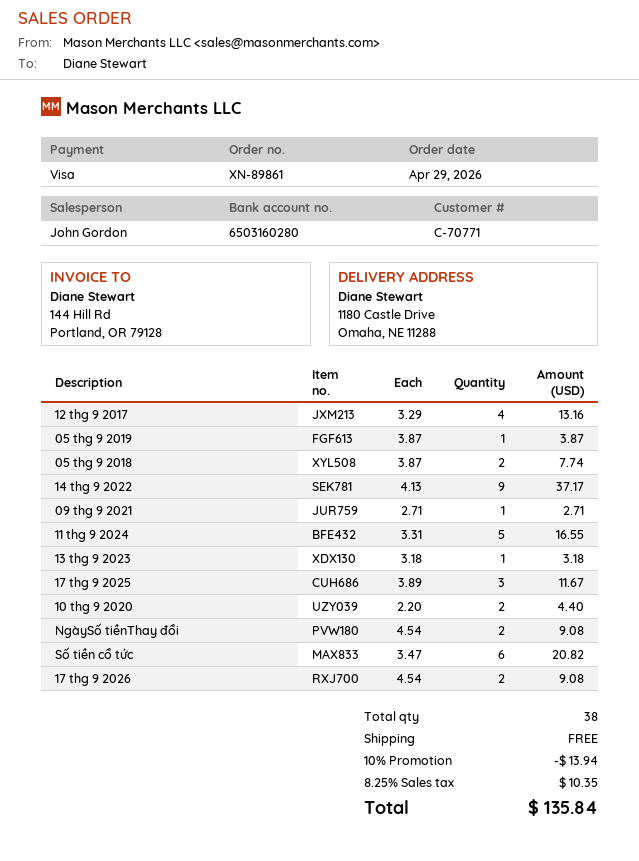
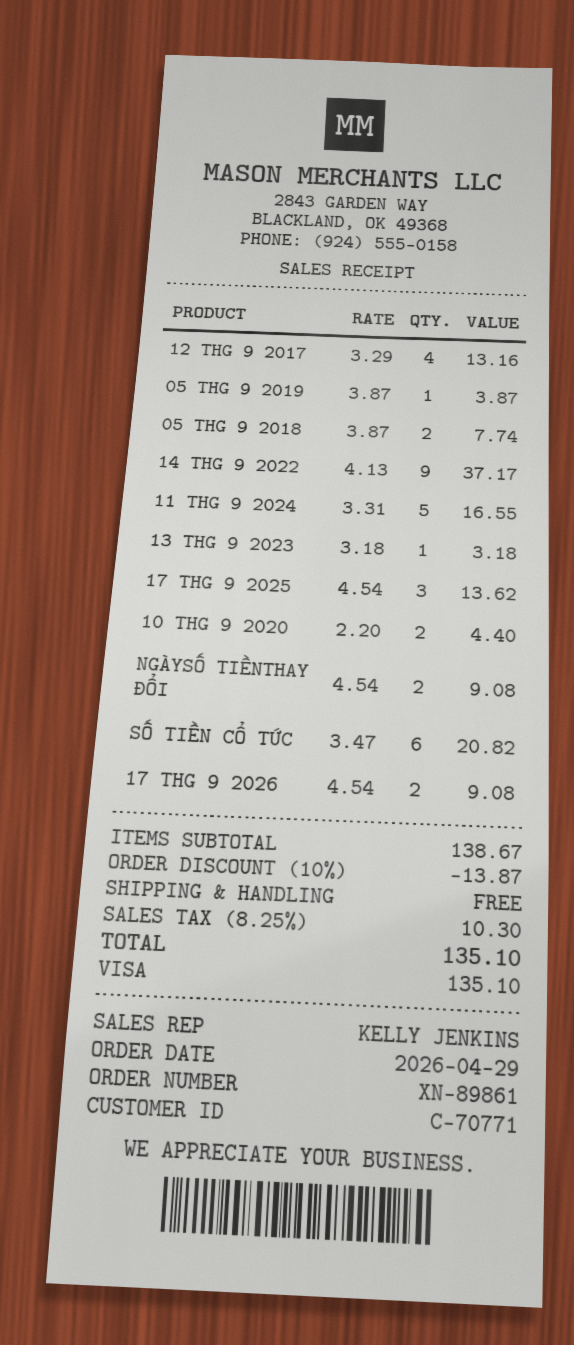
sales rep: John Gordon -> KELLY JENKINS
09 thg 9 2021: 1 x 2.71 = 2.71 -> none
17 thg 9 2025: 3 x 3.89 = 11.67 -> 3 x 4.54 = 13.62
discount: 10% = 13.94 -> 10% = 13.87
tax: 8.25% = 10.35 -> 8.25% = 10.30
total: 135.84 -> 135.10

